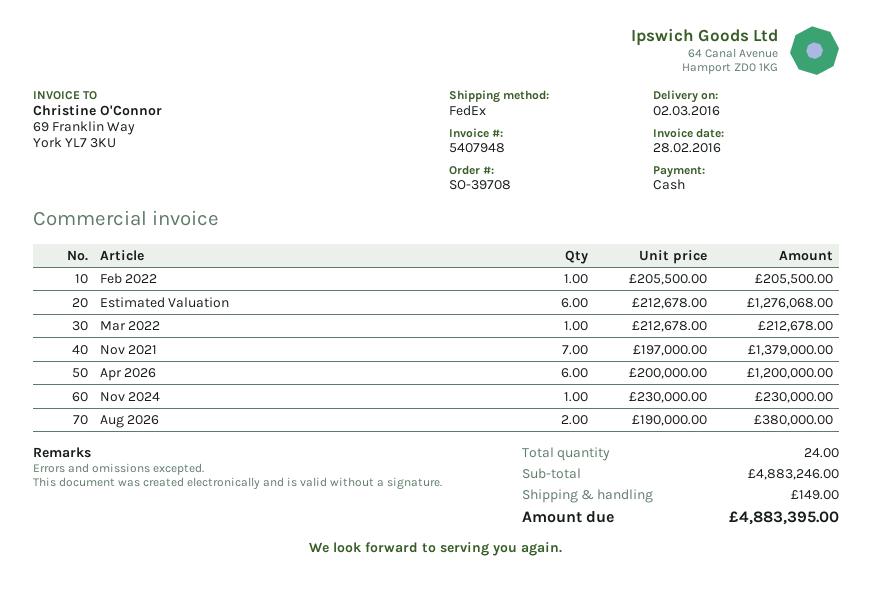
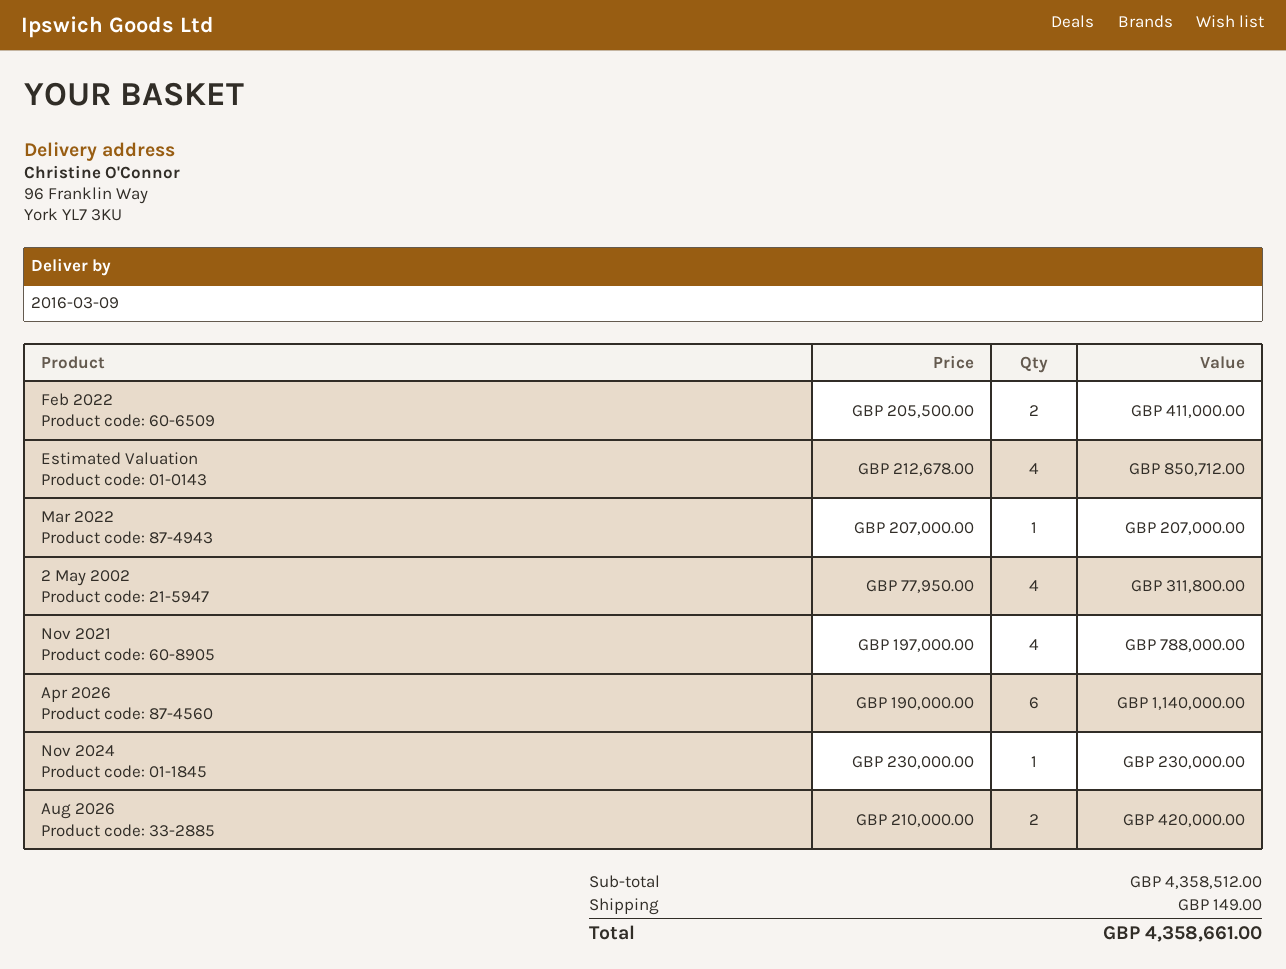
delivery date: 2016-03-02 -> 2016-03-09
Feb 2022: 1 x 205500.00 = 205500.00 -> 2 x 205500.00 = 411000.00
Estimated Valuation: 6 x 212678.00 = 1276068.00 -> 4 x 212678.00 = 850712.00
Mar 2022: 1 x 212678.00 = 212678.00 -> 1 x 207000.00 = 207000.00
Nov 2021: 7 x 197000.00 = 1379000.00 -> 4 x 197000.00 = 788000.00
Apr 2026: 6 x 200000.00 = 1200000.00 -> 6 x 190000.00 = 1140000.00
Aug 2026: 2 x 190000.00 = 380000.00 -> 2 x 210000.00 = 420000.00
2 May 2002: none -> 4 x 77950.00 = 311800.00
subtotal: 4883246.00 -> 4358512.00
total: 4883395.00 -> 4358661.00

